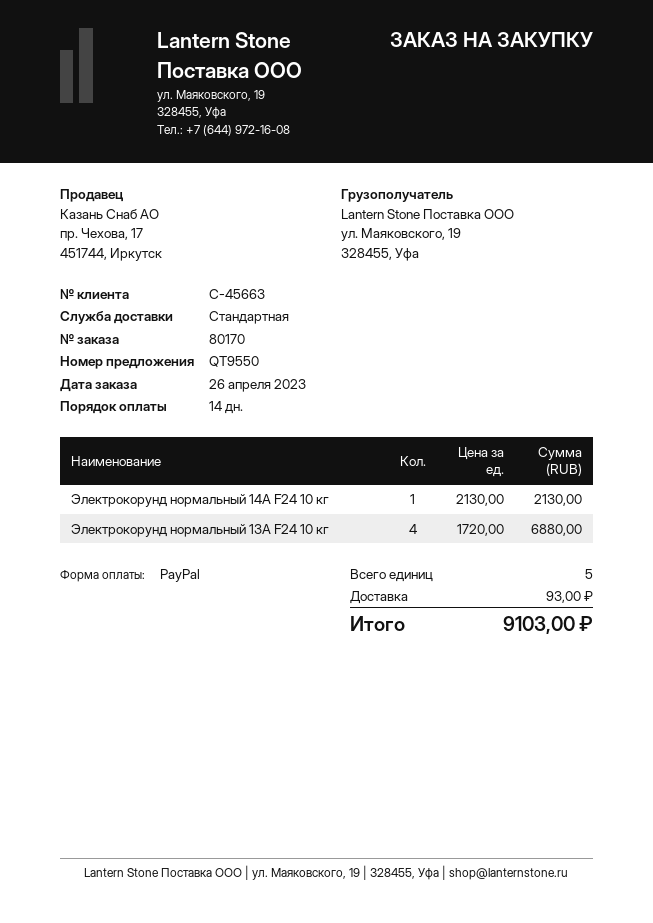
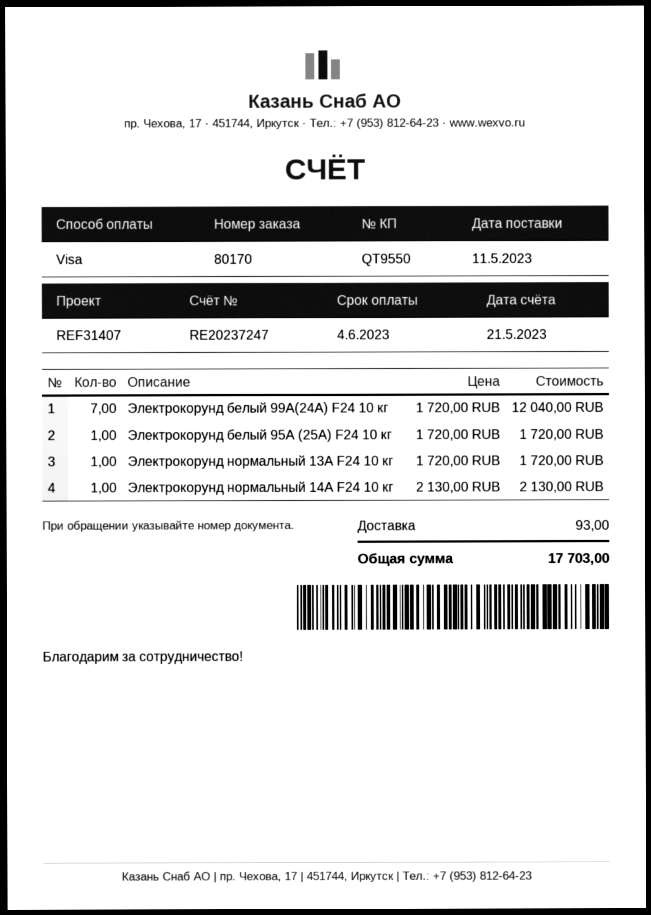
payment method: PayPal -> Visa
Электрокорунд нормальный 13А F24 10 кг: 4 x 1720.00 = 6880.00 -> 1 x 1720.00 = 1720.00
Электрокорунд белый 99А(24А) F24 10 кг: none -> 7 x 1720.00 = 12040.00
Электрокорунд белый 95А (25А) F24 10 кг: none -> 1 x 1720.00 = 1720.00
total: 9103.00 -> 17703.00

